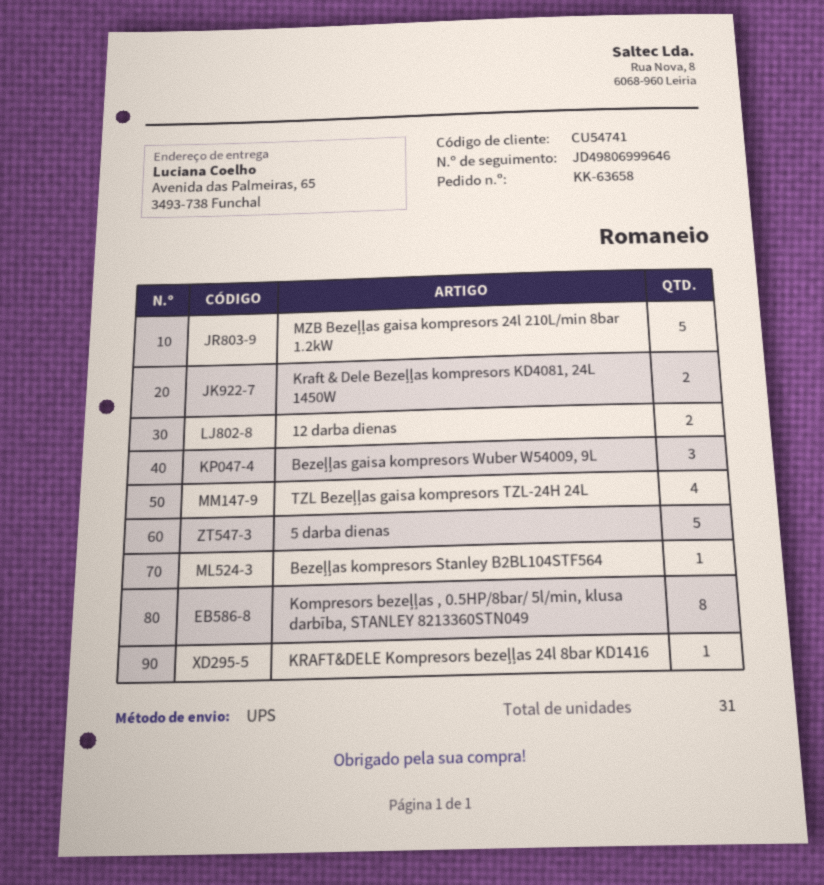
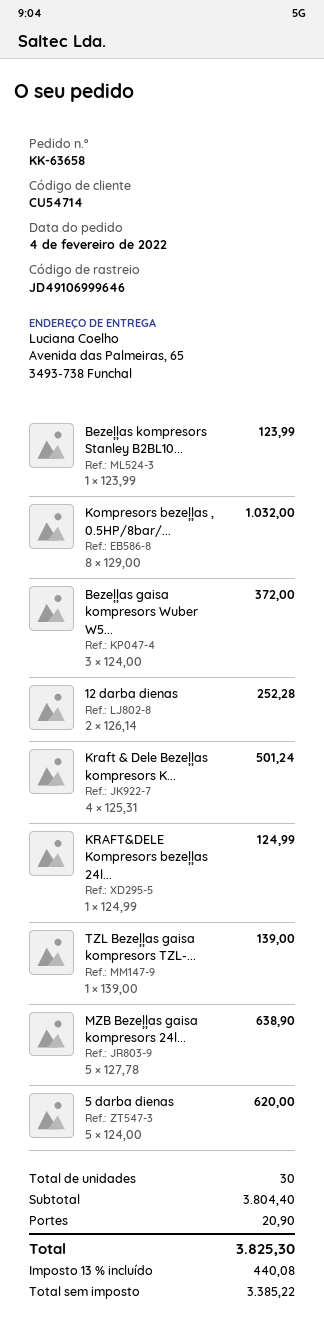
customer number: CU54741 -> CU54714
tracking number: JD49806999646 -> JD49106999646
Kraft & Dele Bezeļļas kompresors KD4081, 24L 1450W: 2 -> 4
TZL Bezeļļas gaisa kompresors TZL-24H 24L: 4 -> 1
total quantity: 31 -> 30

